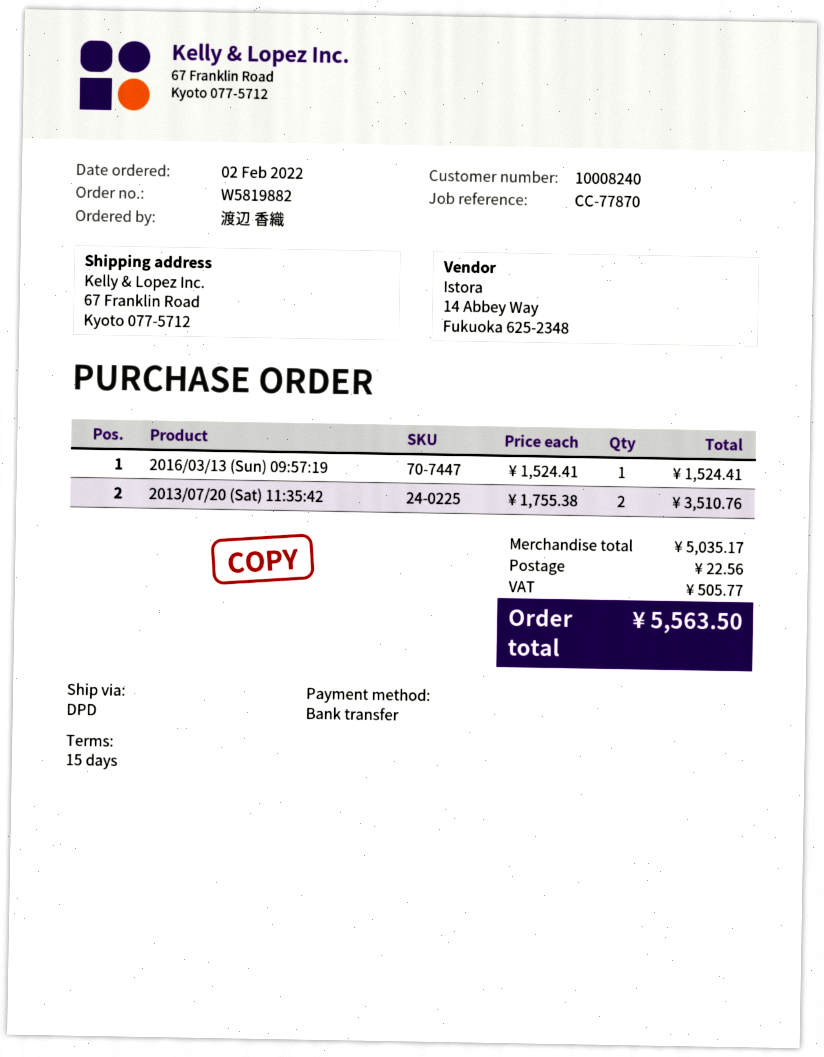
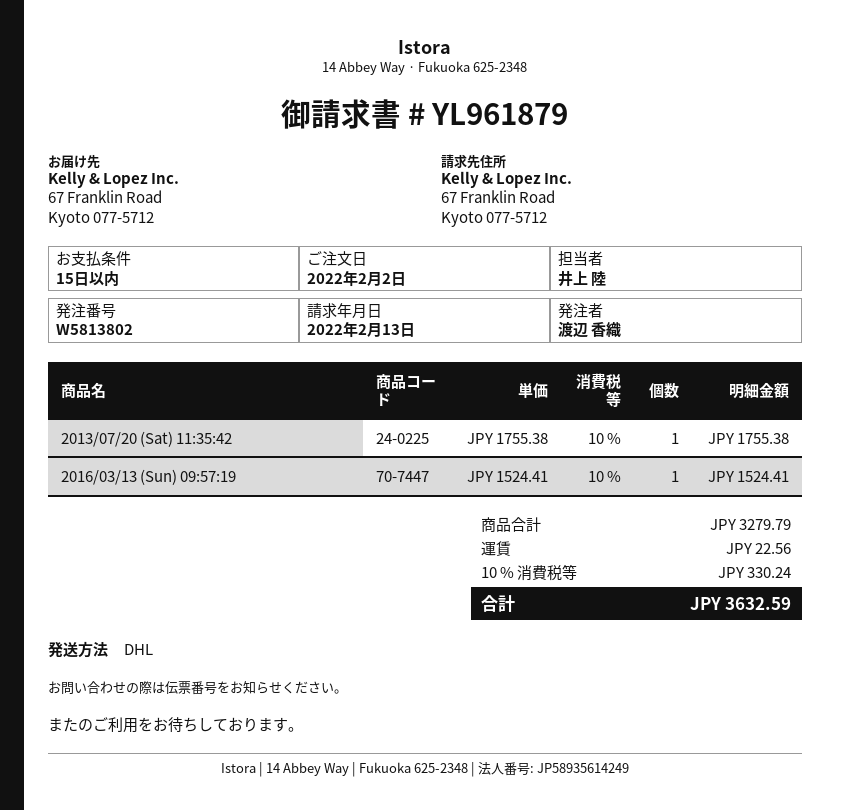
order number: W5819882 -> W5813802
shipping method: DPD -> DHL
2013/07/20 (Sat) 11:35:42: 2 x 1755.38 = 3510.76 -> 1 x 1755.38 = 1755.38
subtotal: 5035.17 -> 3279.79
tax: 505.77 -> 330.24
total: 5563.50 -> 3632.59

